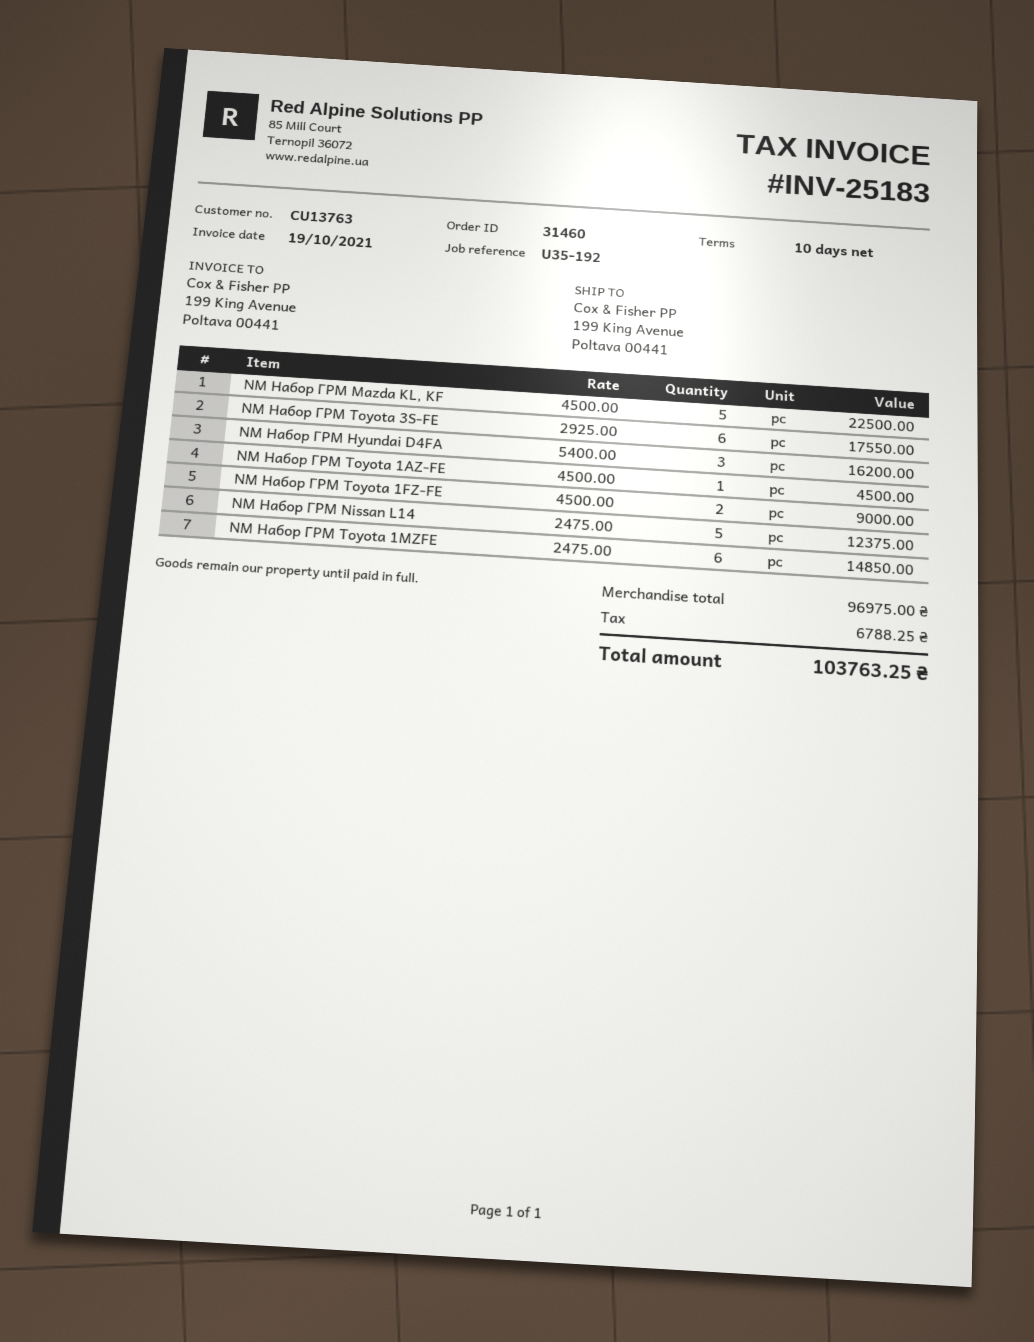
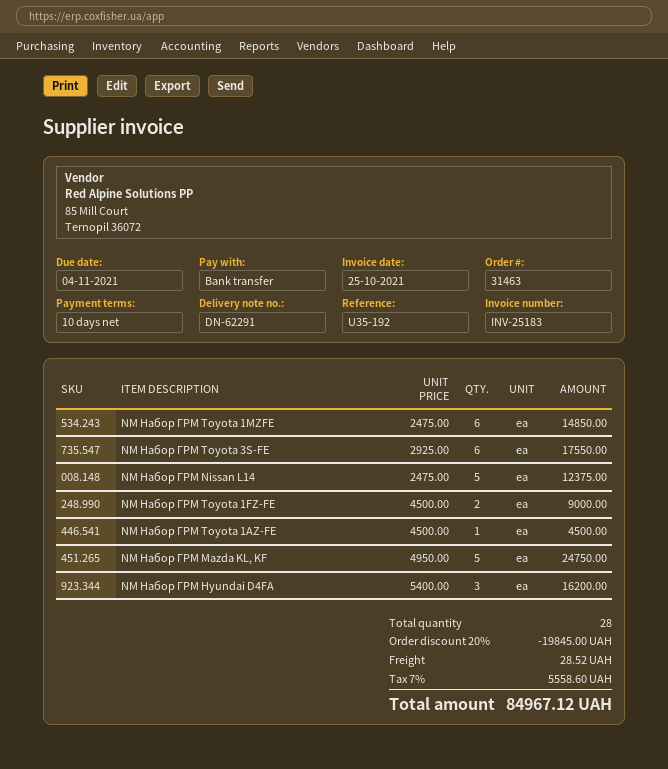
order number: 31460 -> 31463
invoice date: 2021-10-19 -> 2021-10-25
NM Набор ГРМ Mazda KL, KF: 5 x 4500.00 = 22500.00 -> 5 x 4950.00 = 24750.00
discount: none -> 20% = 19845.00
shipping: none -> 28.52
tax: 6788.25 -> 5558.60
total: 103763.25 -> 84967.12

